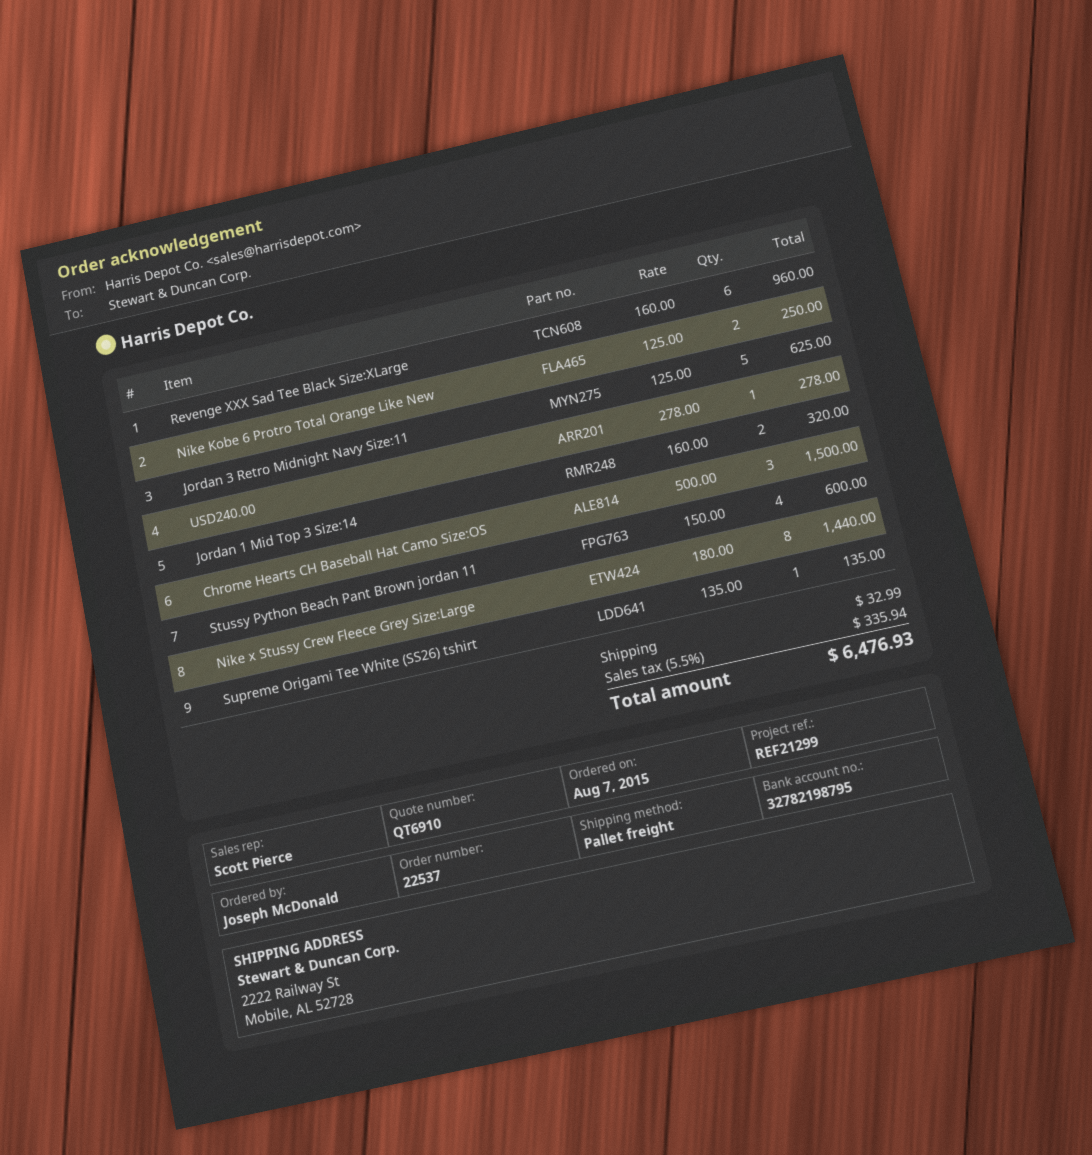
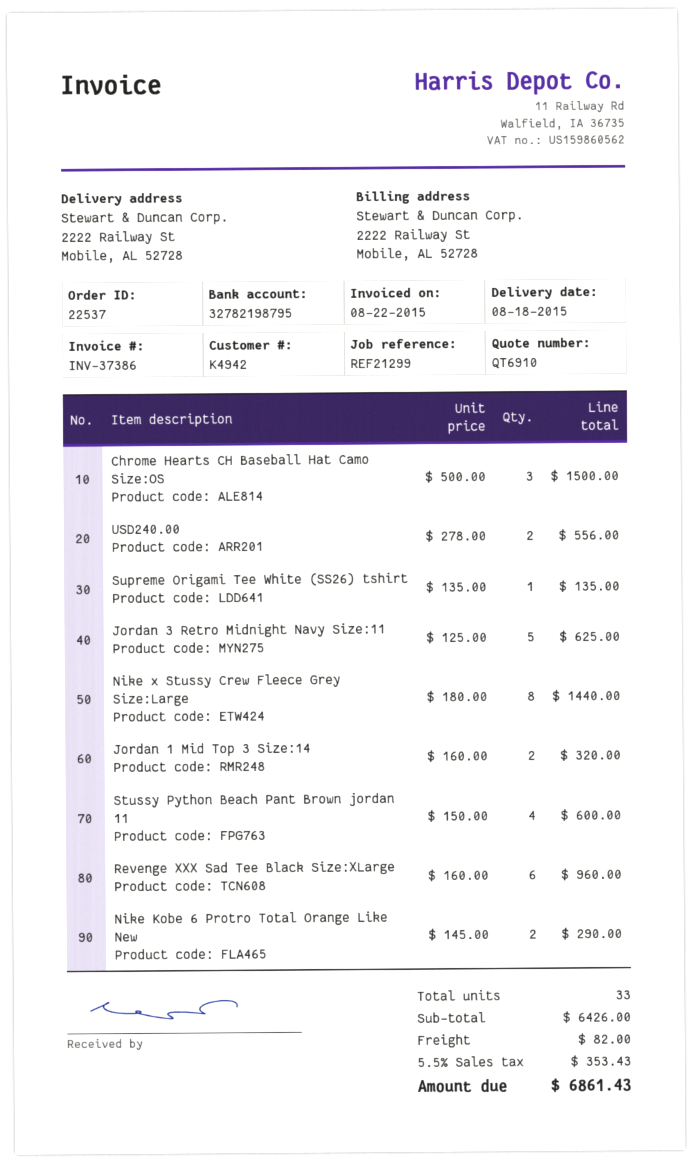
Nike Kobe 6 Protro Total Orange Like New: 2 x 125.00 = 250.00 -> 2 x 145.00 = 290.00
USD240.00: 1 x 278.00 = 278.00 -> 2 x 278.00 = 556.00
shipping: 32.99 -> 82.00
tax: 5.5% = 335.94 -> 5.5% = 353.43
total: 6476.93 -> 6861.43

